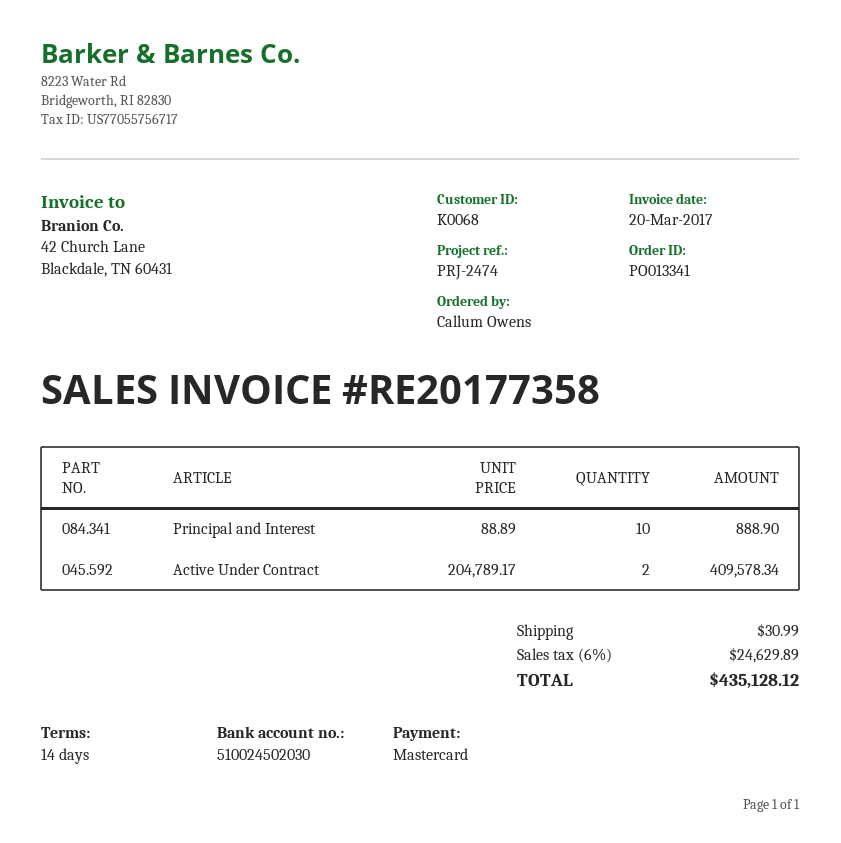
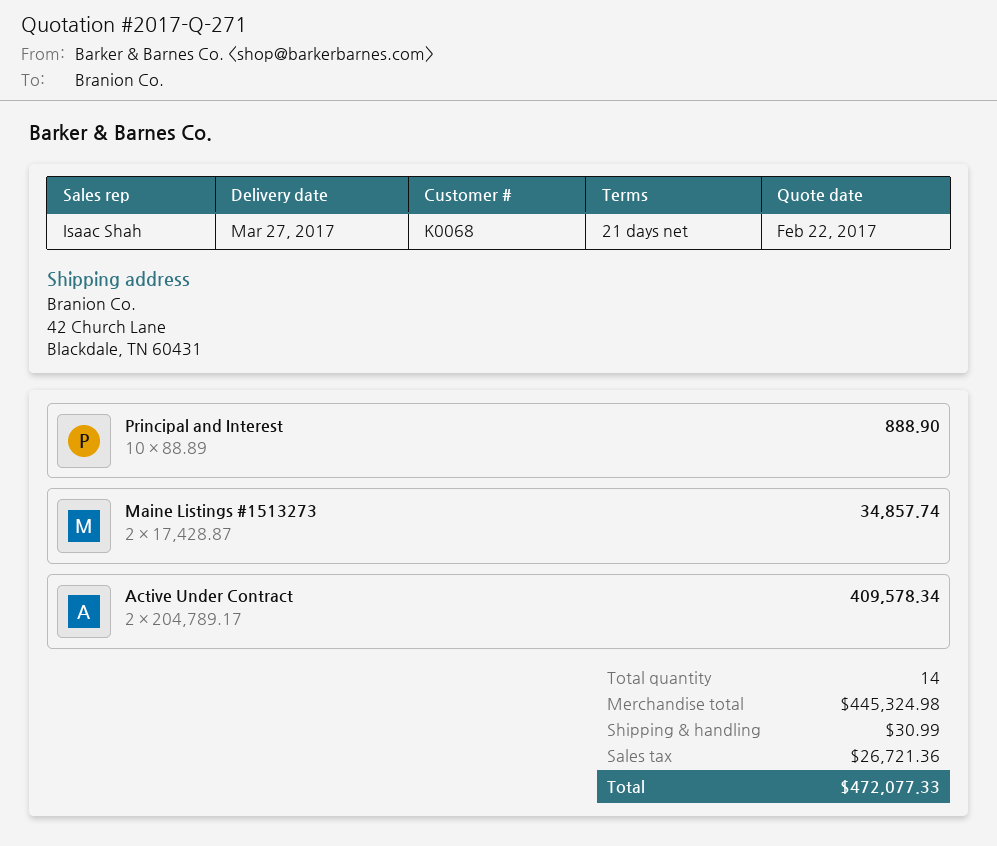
payment terms: 14 days -> 21 days
Maine Listings #1513273: none -> 2 x 17428.87 = 34857.74
tax: 24629.89 -> 26721.36
total: 435128.12 -> 472077.33

